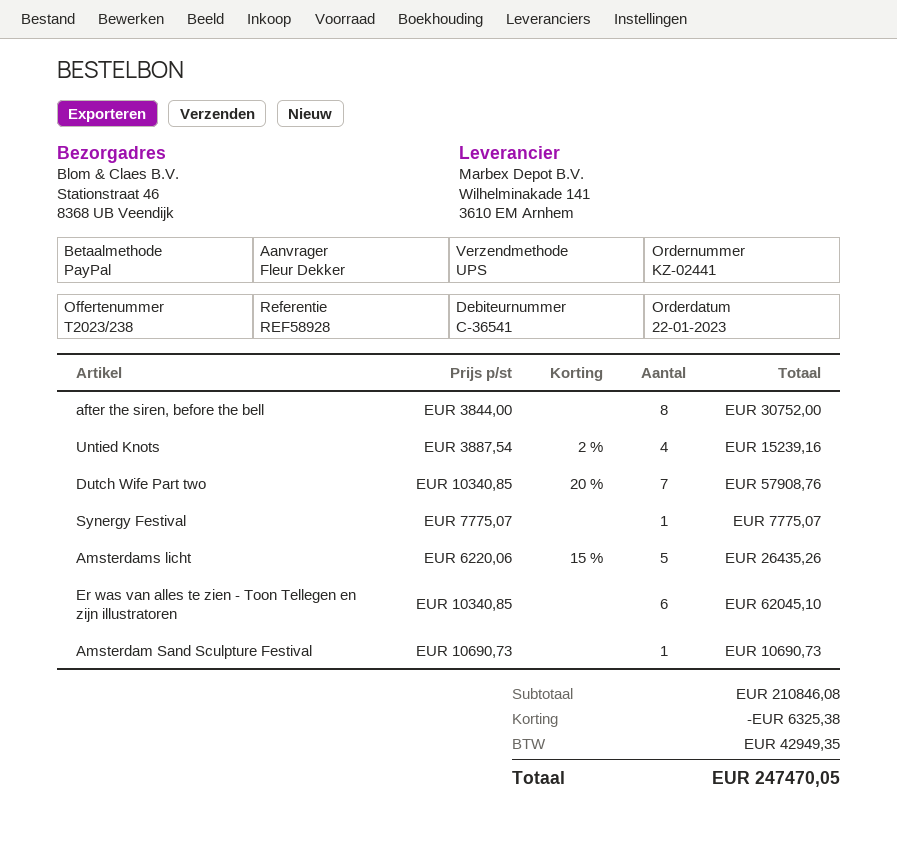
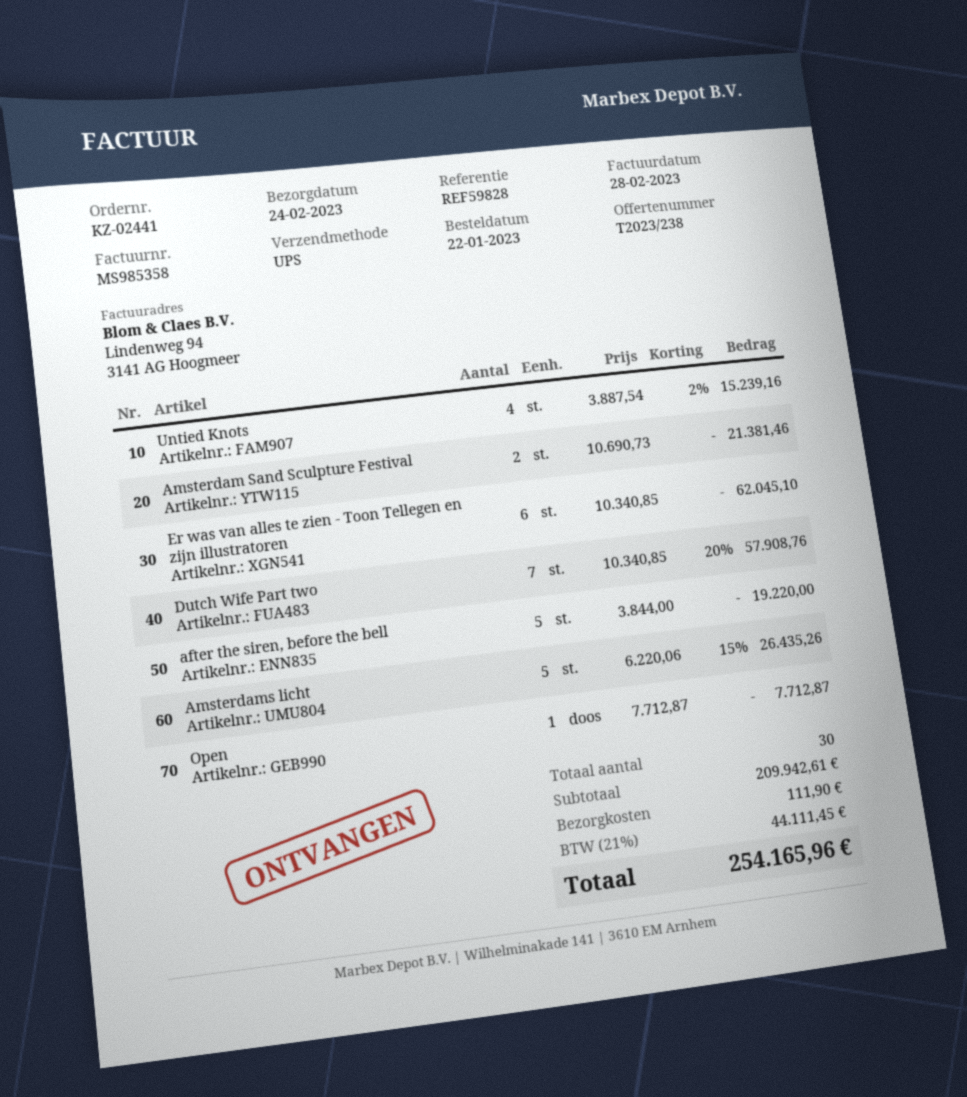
reference: REF58928 -> REF59828
after the siren, before the bell: 8 x 3844.00 = 30752.00 -> 5 x 3844.00 = 19220.00
Synergy Festival: 1 x 7775.07 = 7775.07 -> none
Amsterdam Sand Sculpture Festival: 1 x 10690.73 = 10690.73 -> 2 x 10690.73 = 21381.46
Open: none -> 1 x 7712.87 = 7712.87
subtotal: 210846.08 -> 209942.61
discount: 6325.38 -> none
shipping: none -> 111.90
tax: 42949.35 -> 44111.45
total: 247470.05 -> 254165.96

